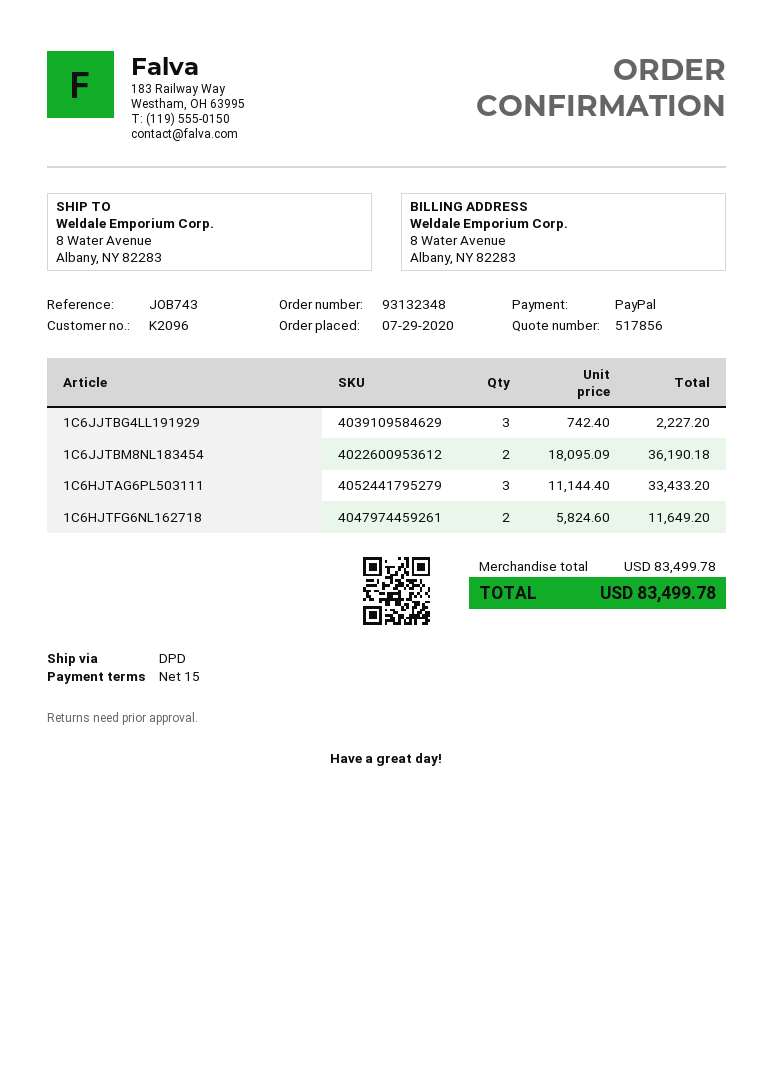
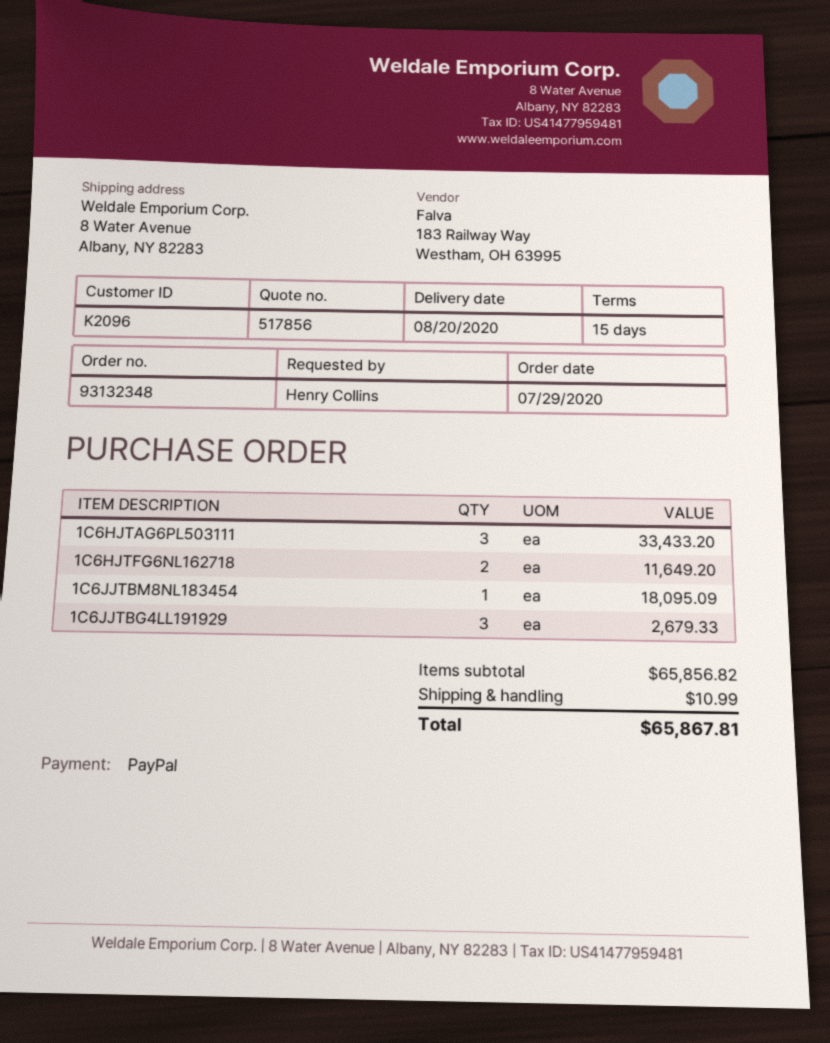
1C6JJTBG4LL191929: 3 for 2227.20 -> 3 for 2679.33
1C6JJTBM8NL183454: 2 for 36190.18 -> 1 for 18095.09
subtotal: 83499.78 -> 65856.82
shipping: none -> 10.99
total: 83499.78 -> 65867.81

